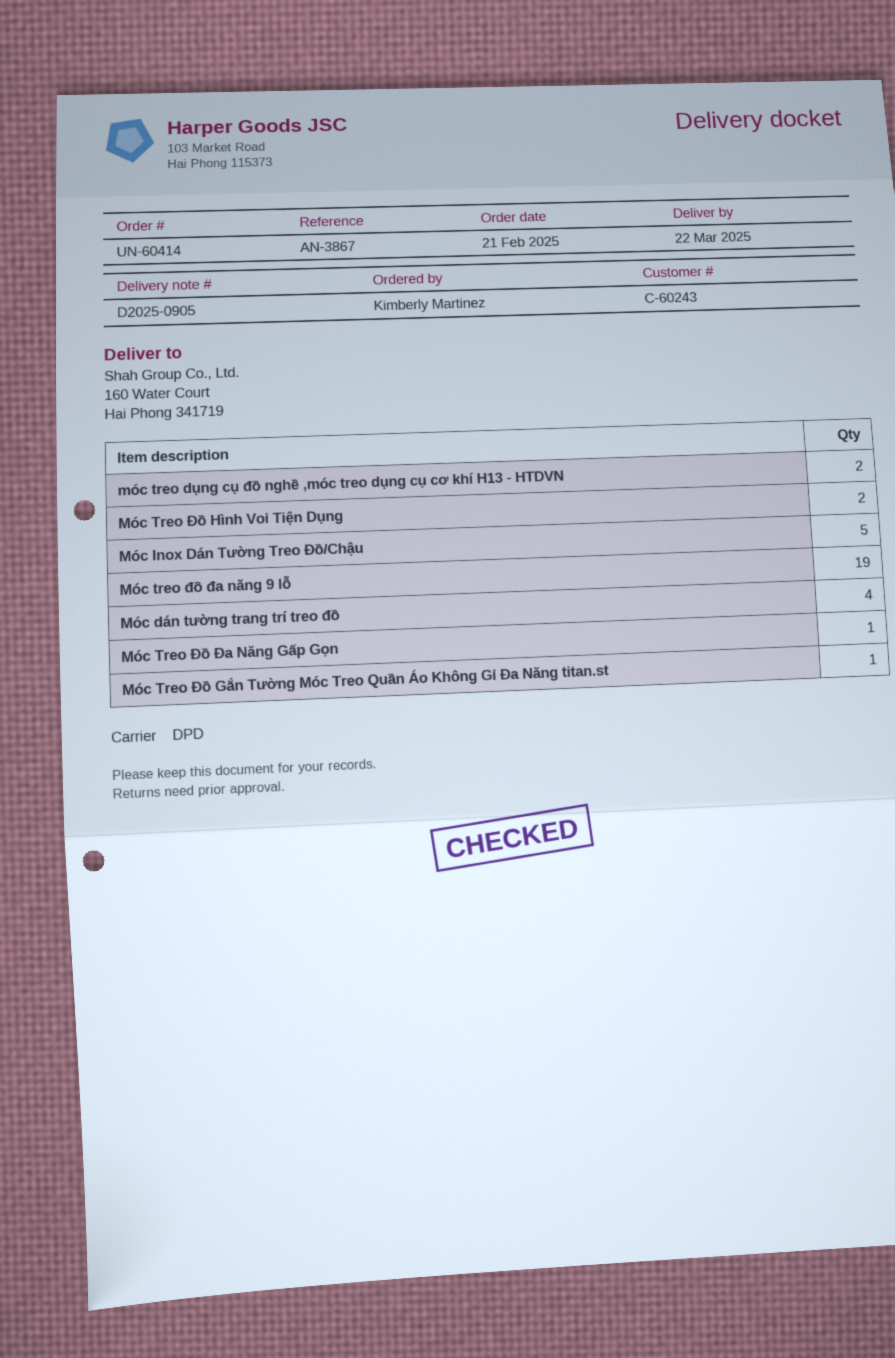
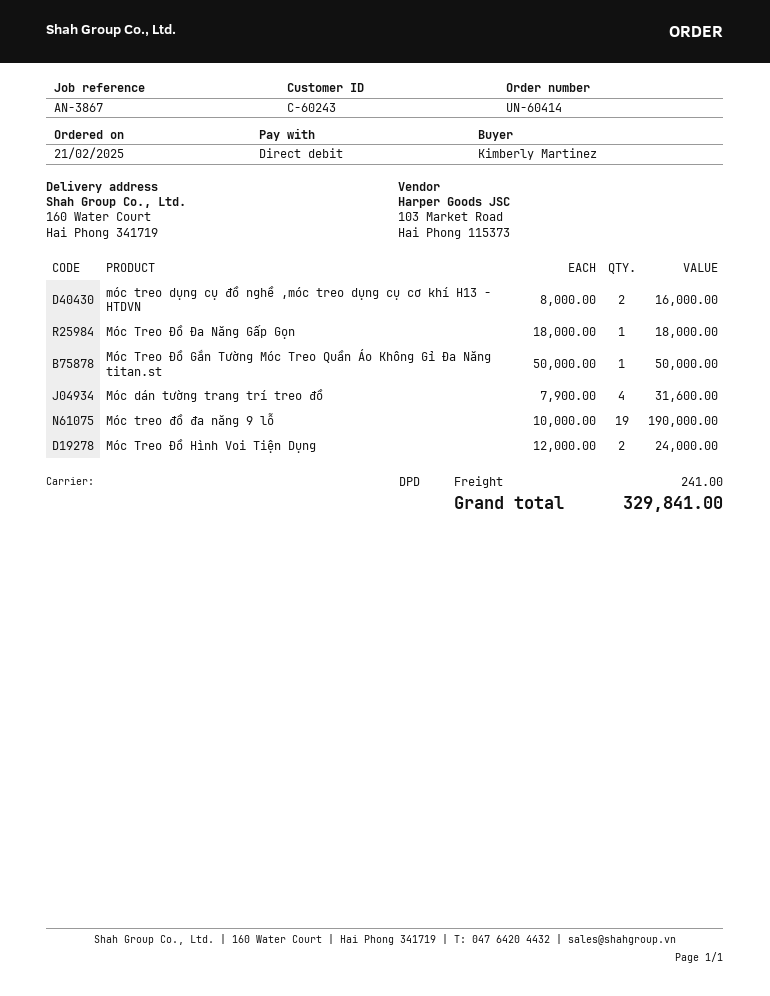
Móc Inox Dán Tường Treo Đồ/Chậu: 5 -> none

